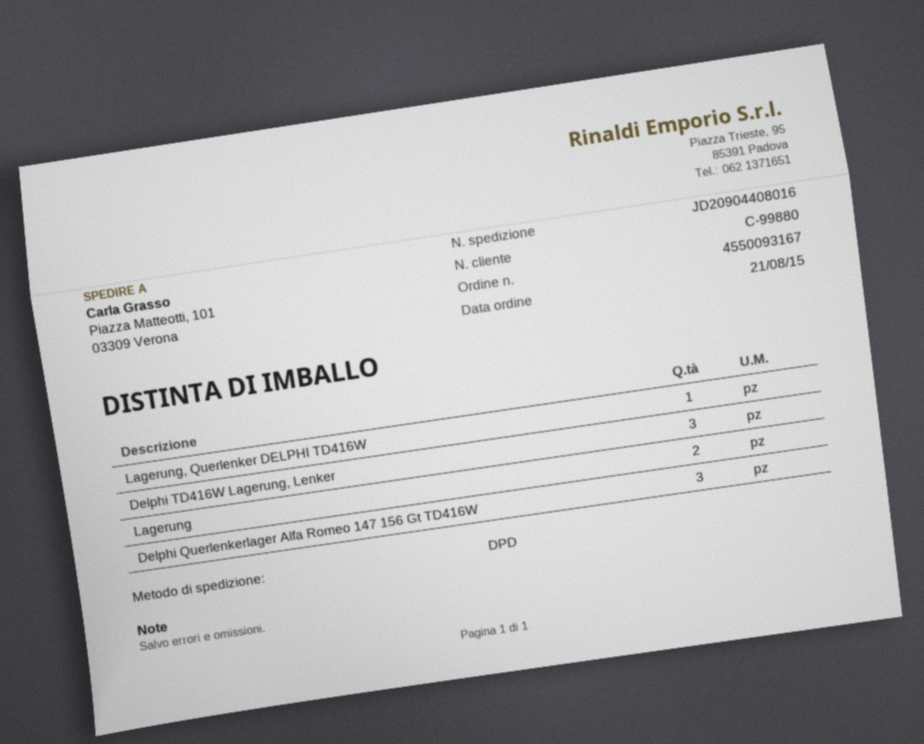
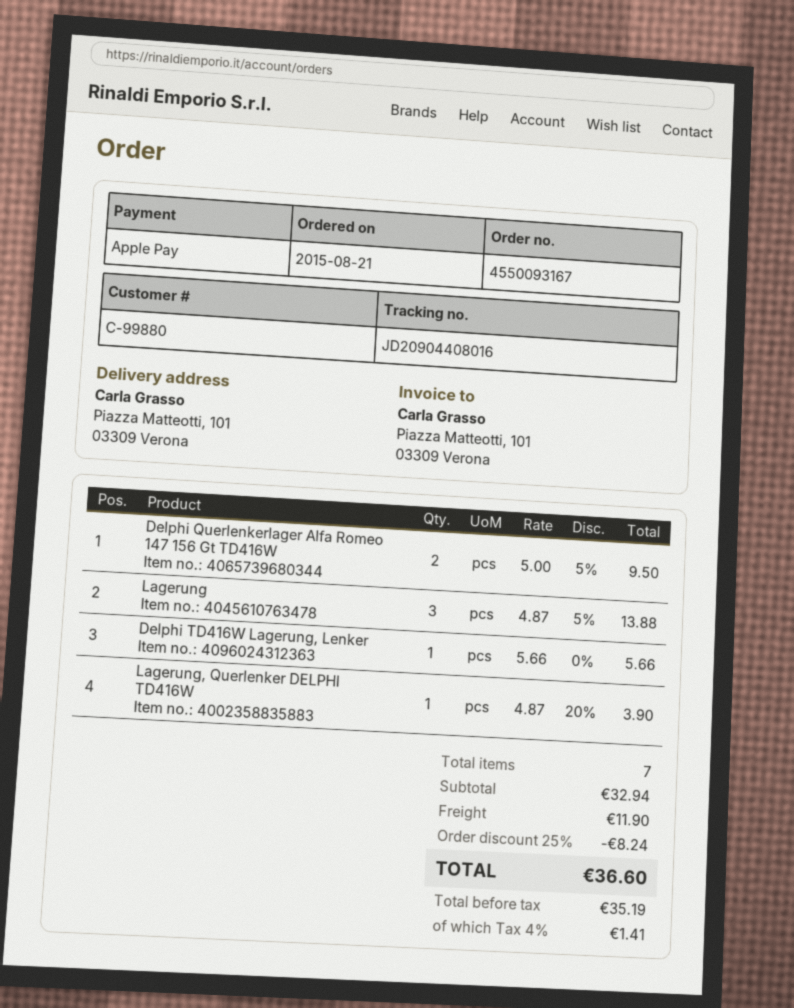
Delphi TD416W Lagerung, Lenker: 3 -> 1
Lagerung: 2 -> 3
Delphi Querlenkerlager Alfa Romeo 147 156 Gt TD416W: 3 -> 2

